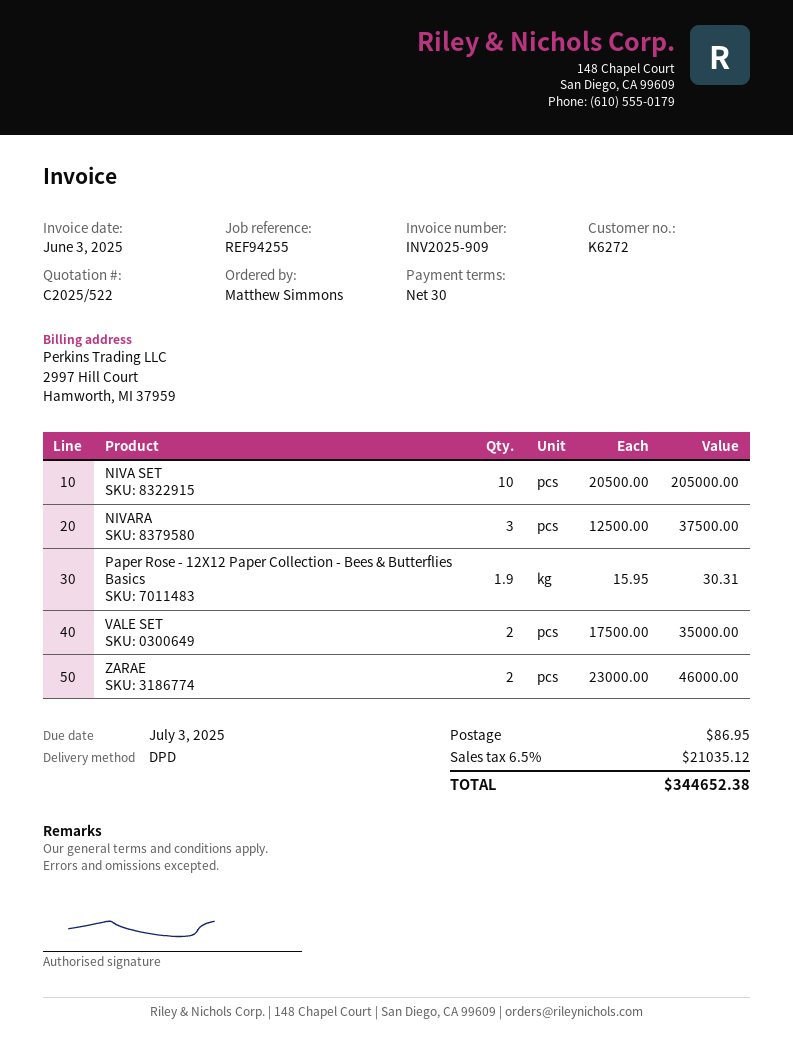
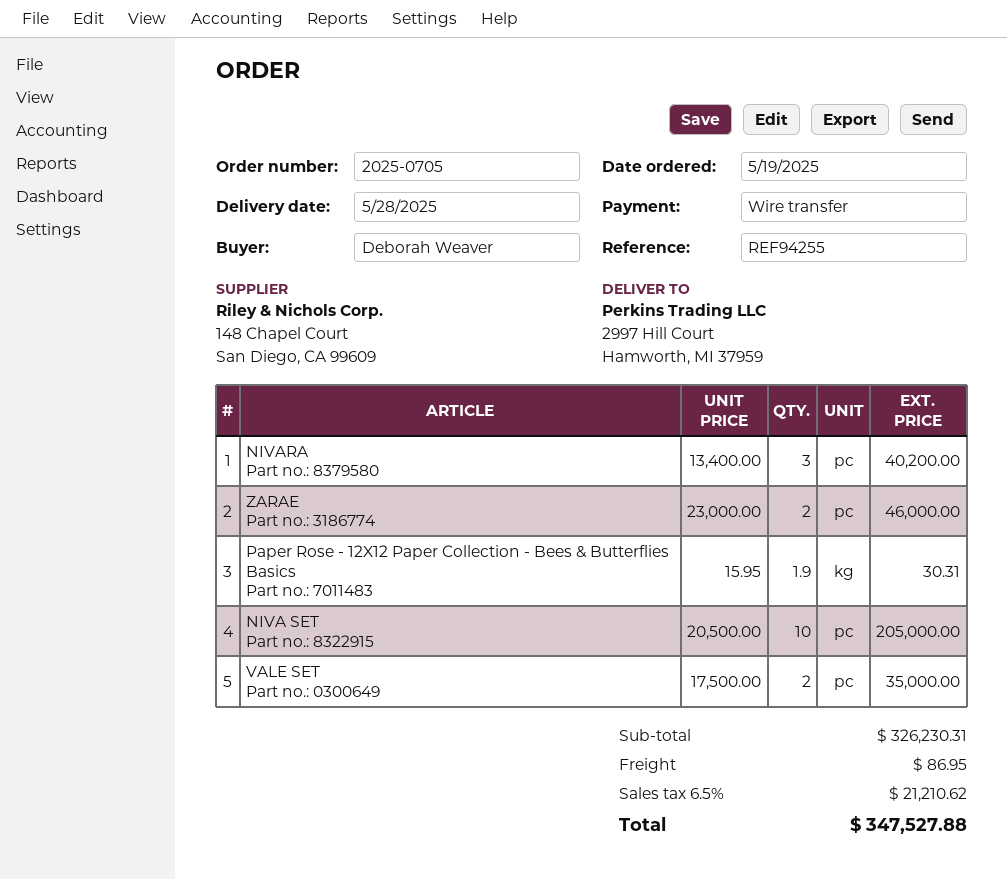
ordered by: Matthew Simmons -> Deborah Weaver
NIVARA: 3 x 12500.00 = 37500.00 -> 3 x 13400.00 = 40200.00
tax: 6.5% = 21035.12 -> 6.5% = 21210.62
total: 344652.38 -> 347527.88

